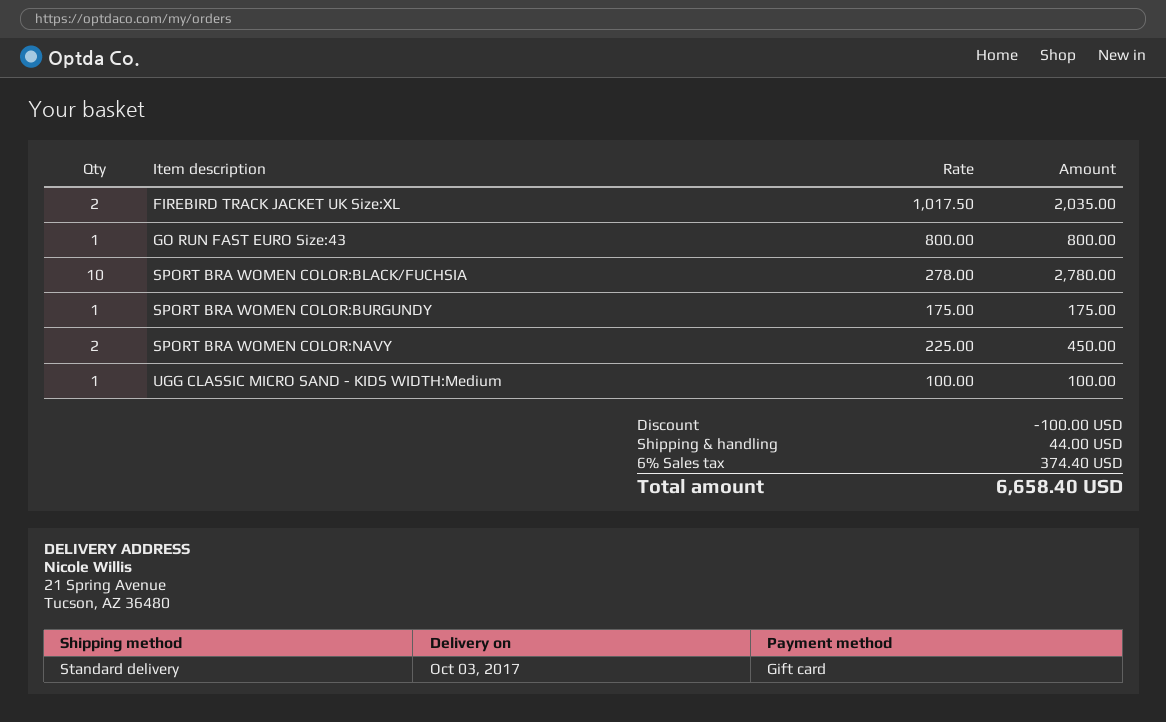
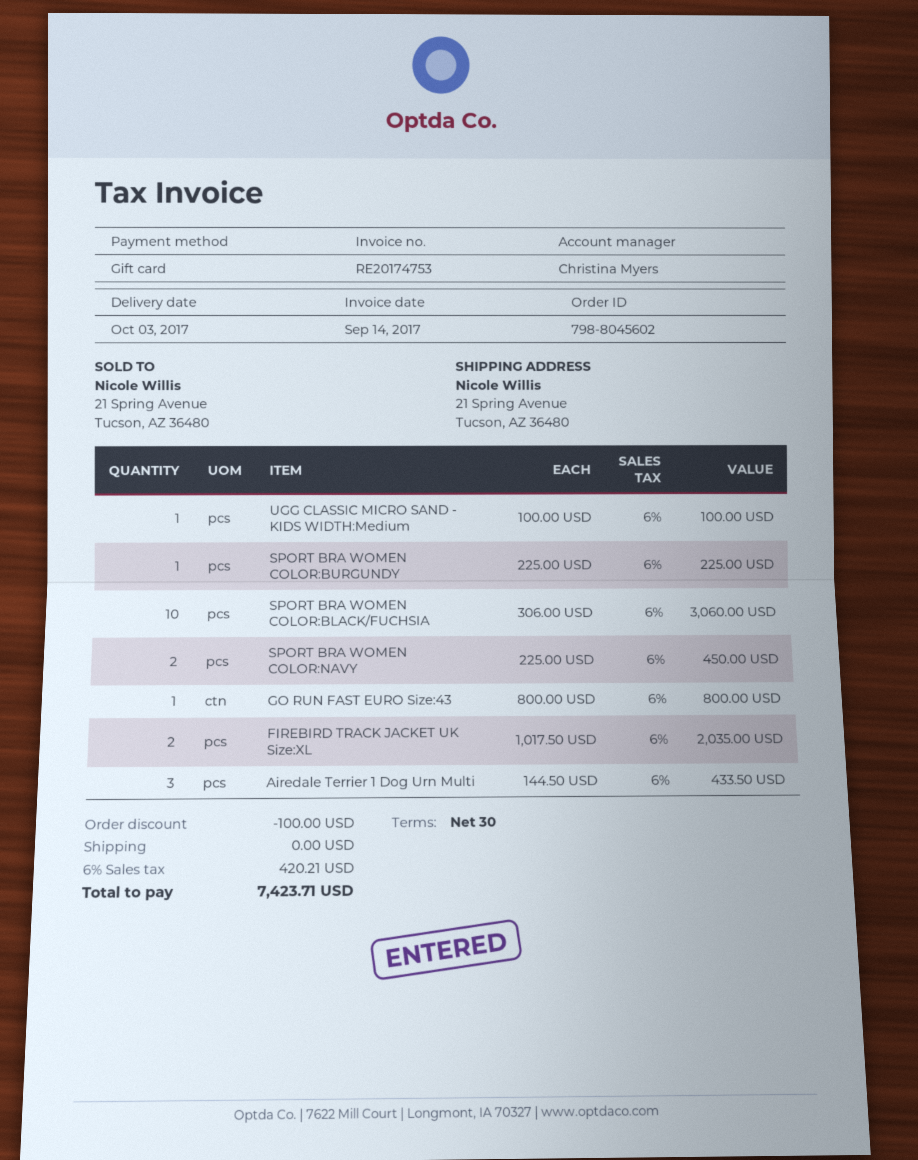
SPORT BRA WOMEN COLOR:BLACK/FUCHSIA: 10 x 278.00 = 2780.00 -> 10 x 306.00 = 3060.00
SPORT BRA WOMEN COLOR:BURGUNDY: 1 x 175.00 = 175.00 -> 1 x 225.00 = 225.00
Airedale Terrier 1 Dog Urn Multi: none -> 3 x 144.50 = 433.50
shipping: 44.00 -> 0.00
tax: 6% = 374.40 -> 6% = 420.21
total: 6658.40 -> 7423.71

